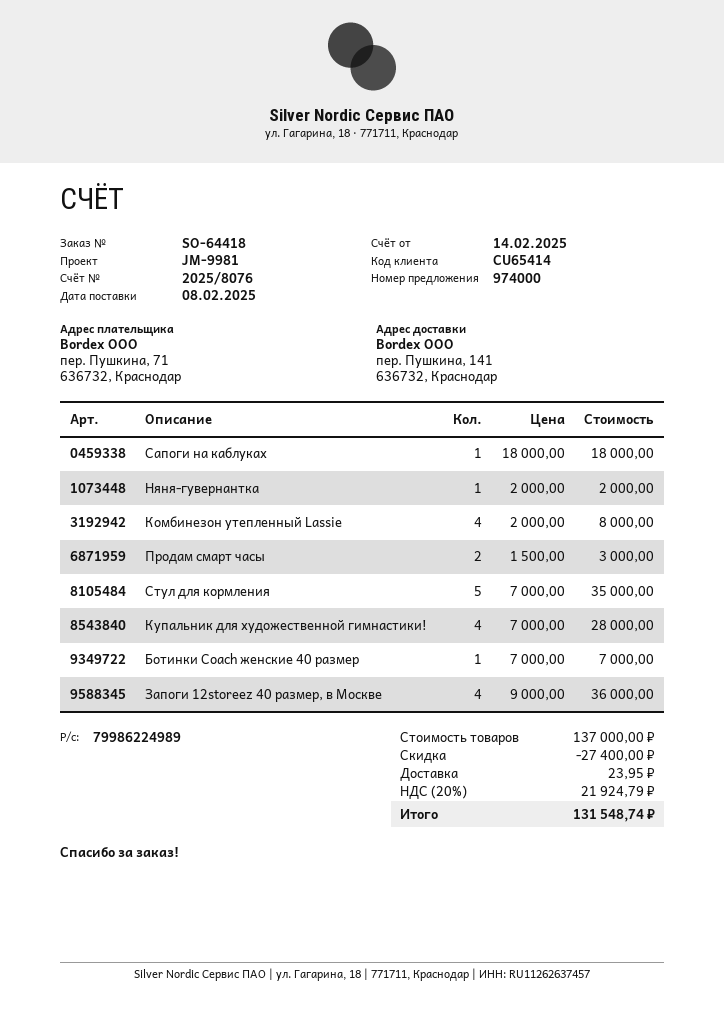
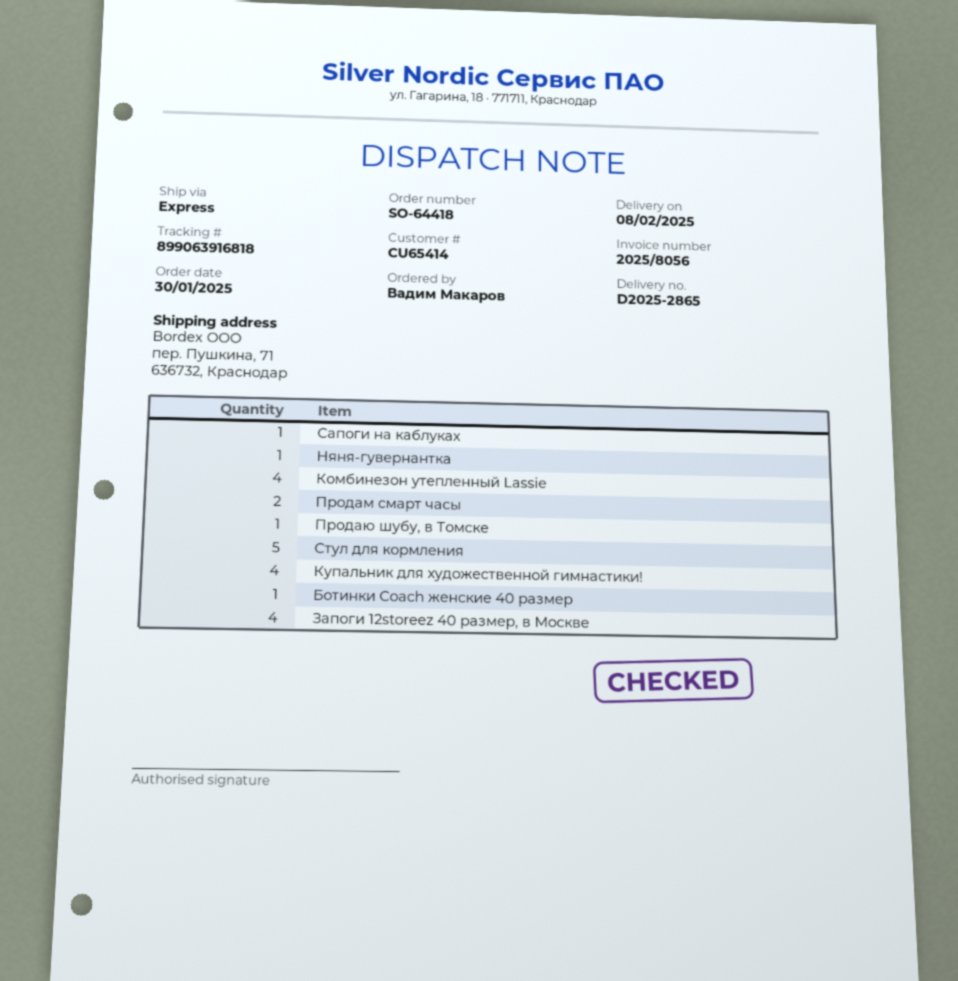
invoice number: 2025/8076 -> 2025/8056
ship to: пер. Пушкина, 141, 636732, Краснодар -> пер. Пушкина, 71, 636732, Краснодар
Продаю шубу, в Томске: none -> 1

